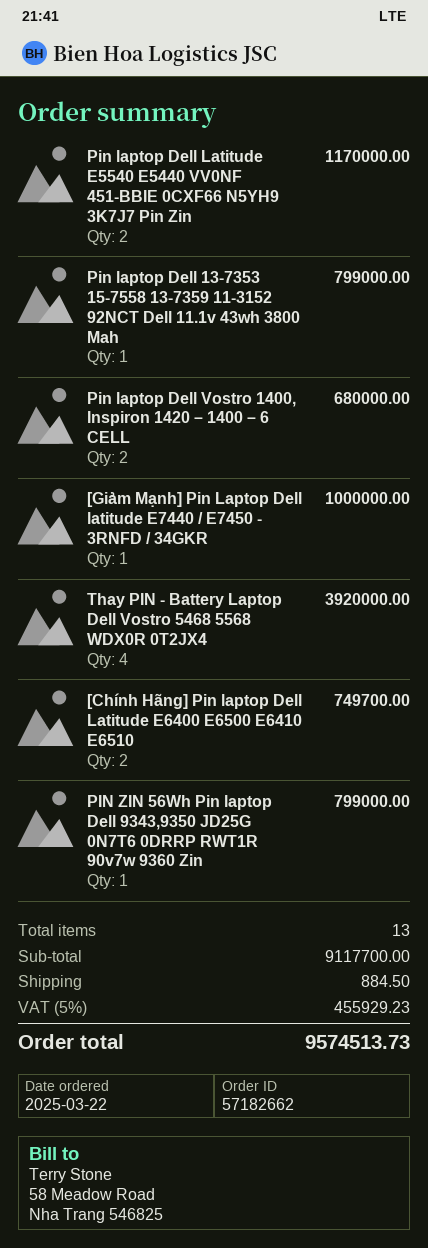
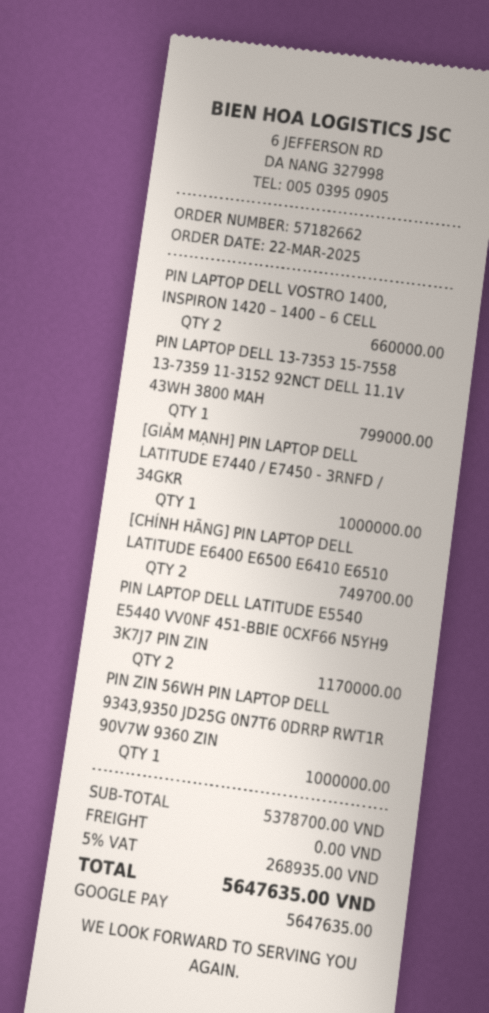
Pin laptop Dell Vostro 1400, Inspiron 1420 – 1400 – 6 CELL: 2 for 680000.00 -> 2 for 660000.00
Thay PIN - Battery Laptop Dell Vostro 5468 5568 WDX0R 0T2JX4: 4 for 3920000.00 -> none
PIN ZIN 56Wh Pin laptop Dell 9343,9350 JD25G 0N7T6 0DRRP RWT1R 90v7w 9360 Zin: 1 for 799000.00 -> 1 for 1000000.00
subtotal: 9117700.00 -> 5378700.00
shipping: 884.50 -> 0.00
tax: 5% = 455929.23 -> 5% = 268935.00
total: 9574513.73 -> 5647635.00

